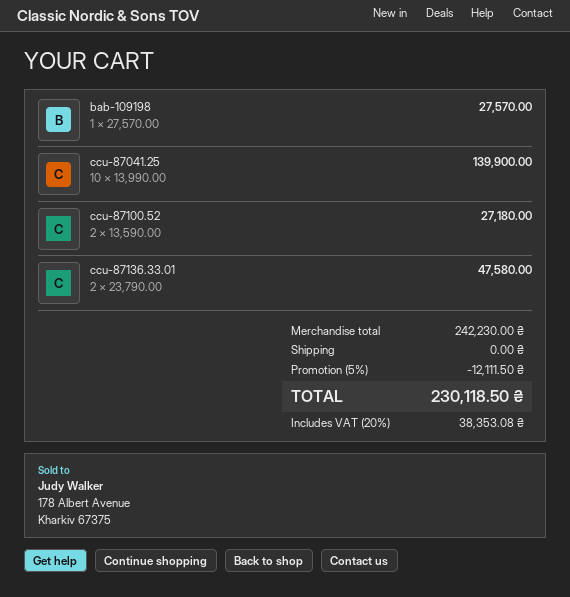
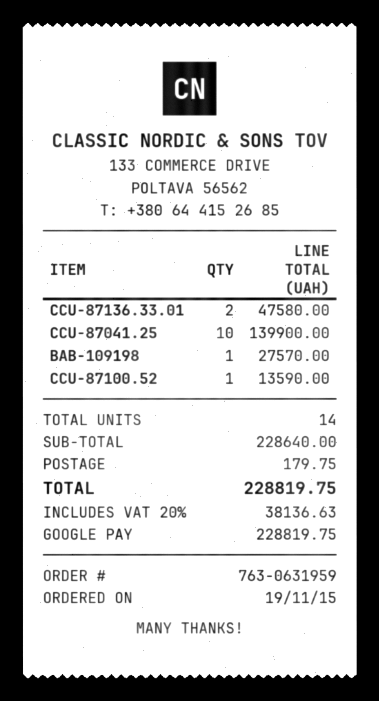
ccu-87100.52: 2 for 27180.00 -> 1 for 13590.00
subtotal: 242230.00 -> 228640.00
discount: 5% = 12111.50 -> none
shipping: 0.00 -> 179.75
tax: 20% = 38353.08 -> 20% = 38136.63
total: 230118.50 -> 228819.75

